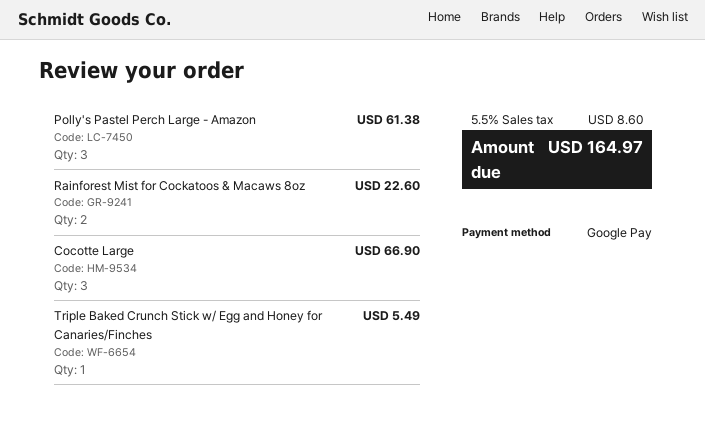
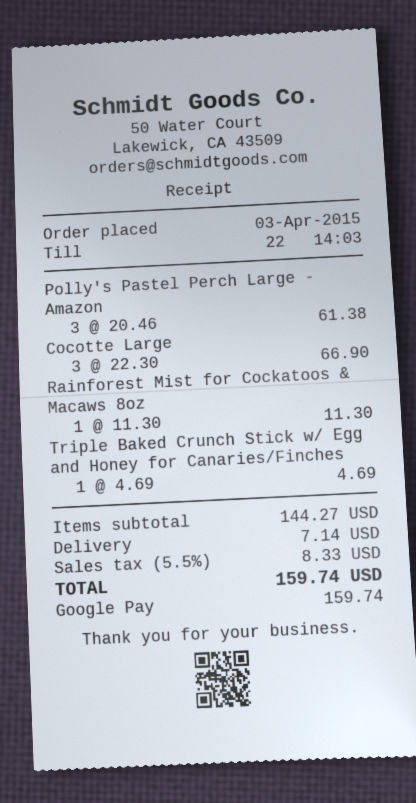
Rainforest Mist for Cockatoos & Macaws 8oz: 2 for 22.60 -> 1 for 11.30
Triple Baked Crunch Stick w/ Egg and Honey for Canaries/Finches: 1 for 5.49 -> 1 for 4.69
shipping: none -> 7.14
tax: 5.5% = 8.60 -> 5.5% = 8.33
total: 164.97 -> 159.74

